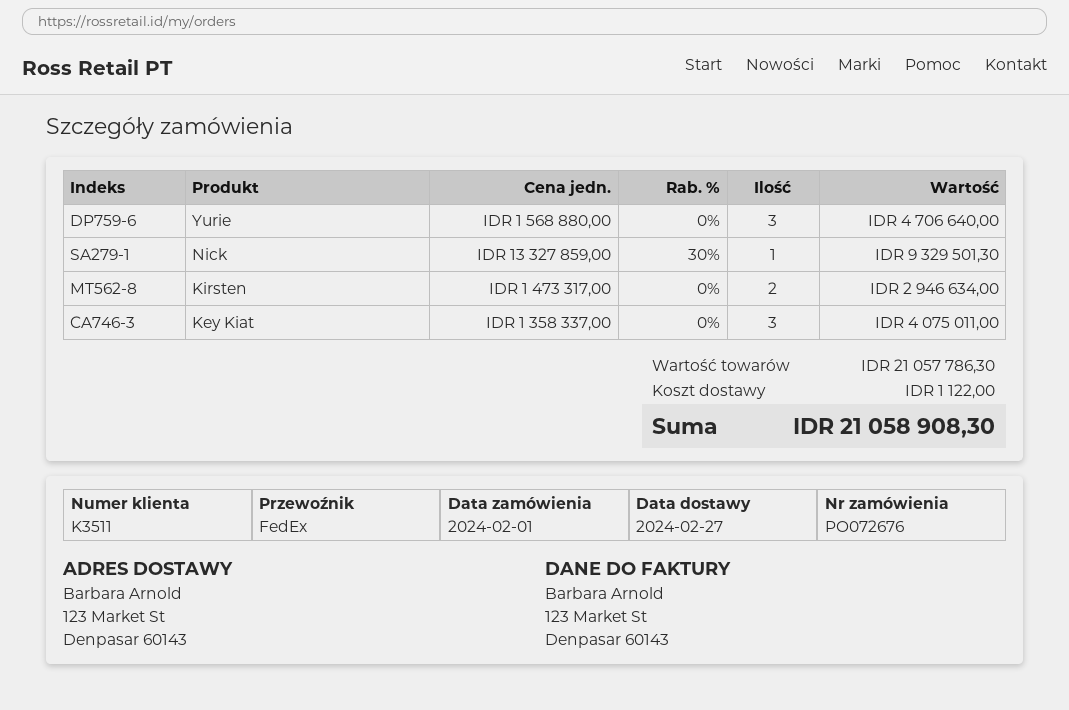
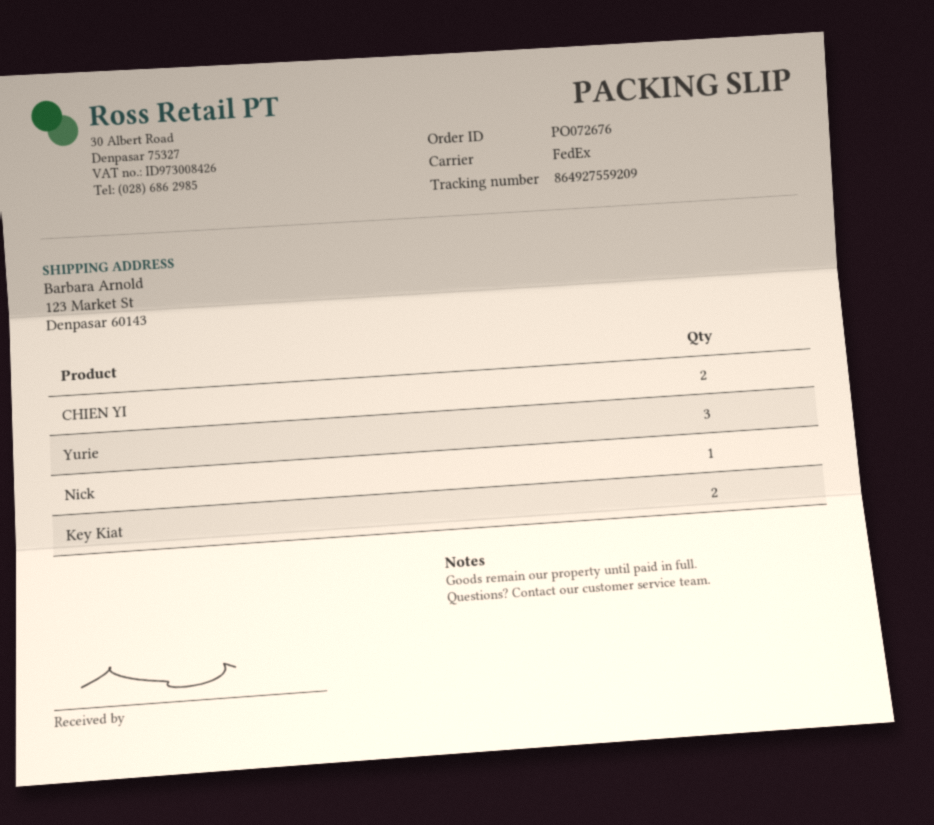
Kirsten: 2 -> none
Key Kiat: 3 -> 2
CHIEN YI: none -> 2

